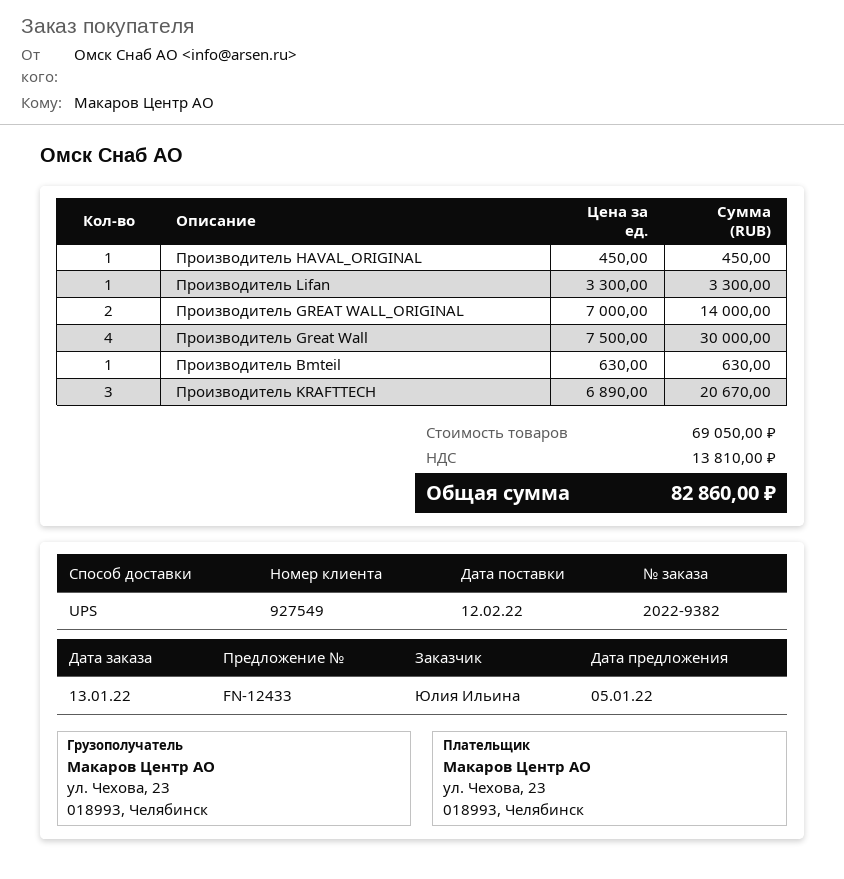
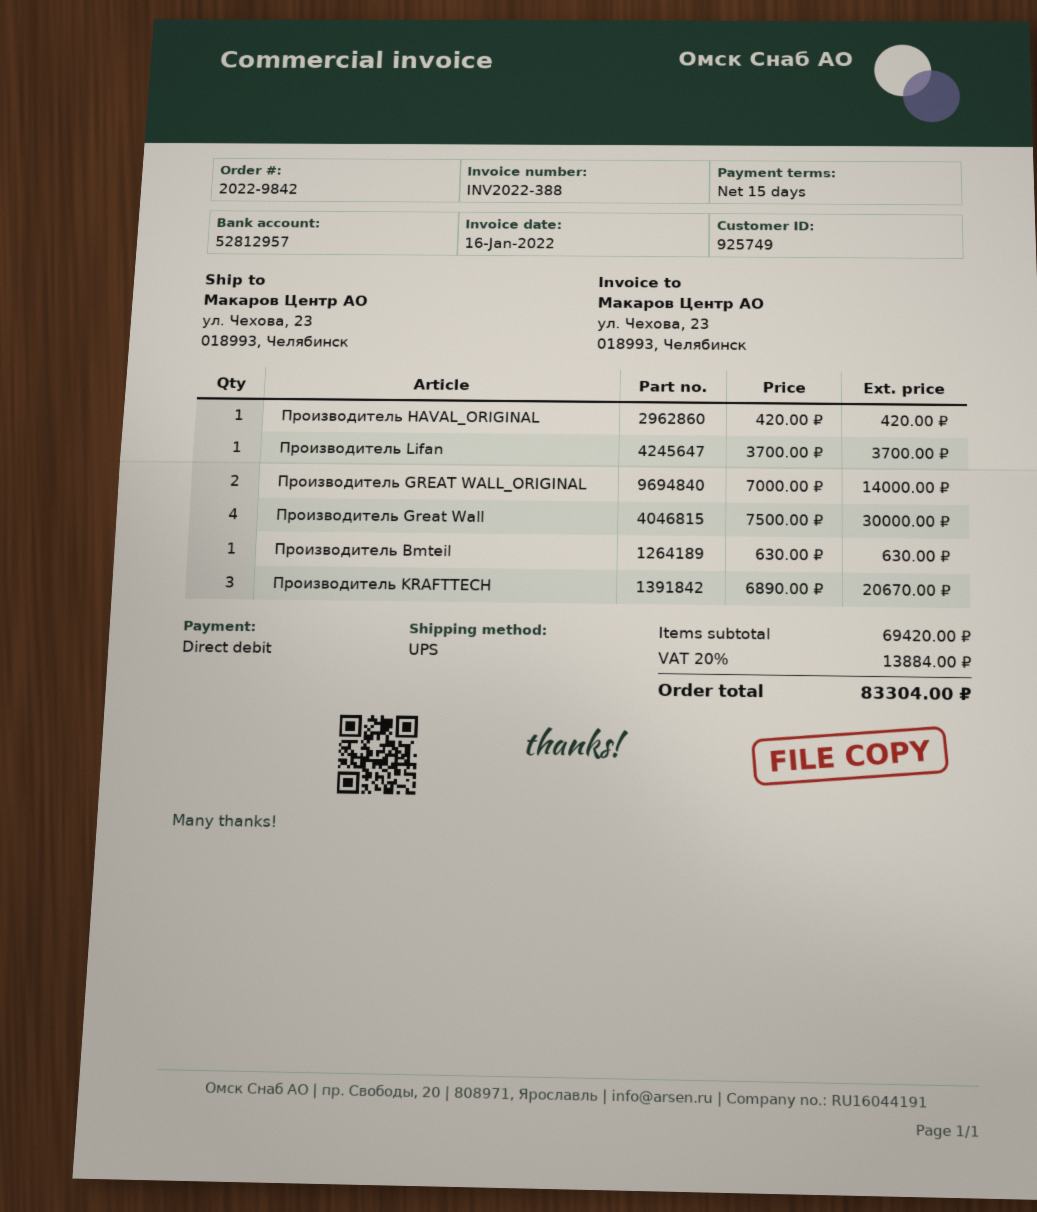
order number: 2022-9382 -> 2022-9842
customer number: 927549 -> 925749
Производитель HAVAL_ORIGINAL: 1 x 450.00 = 450.00 -> 1 x 420.00 = 420.00
Производитель Lifan: 1 x 3300.00 = 3300.00 -> 1 x 3700.00 = 3700.00
subtotal: 69050.00 -> 69420.00
tax: 13810.00 -> 13884.00
total: 82860.00 -> 83304.00

